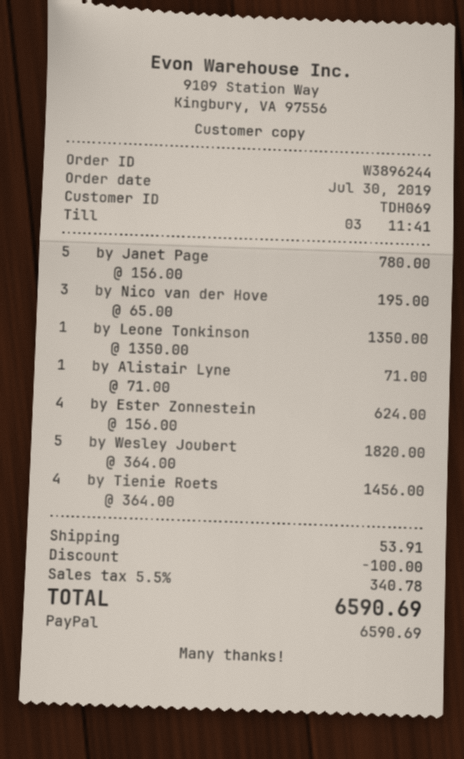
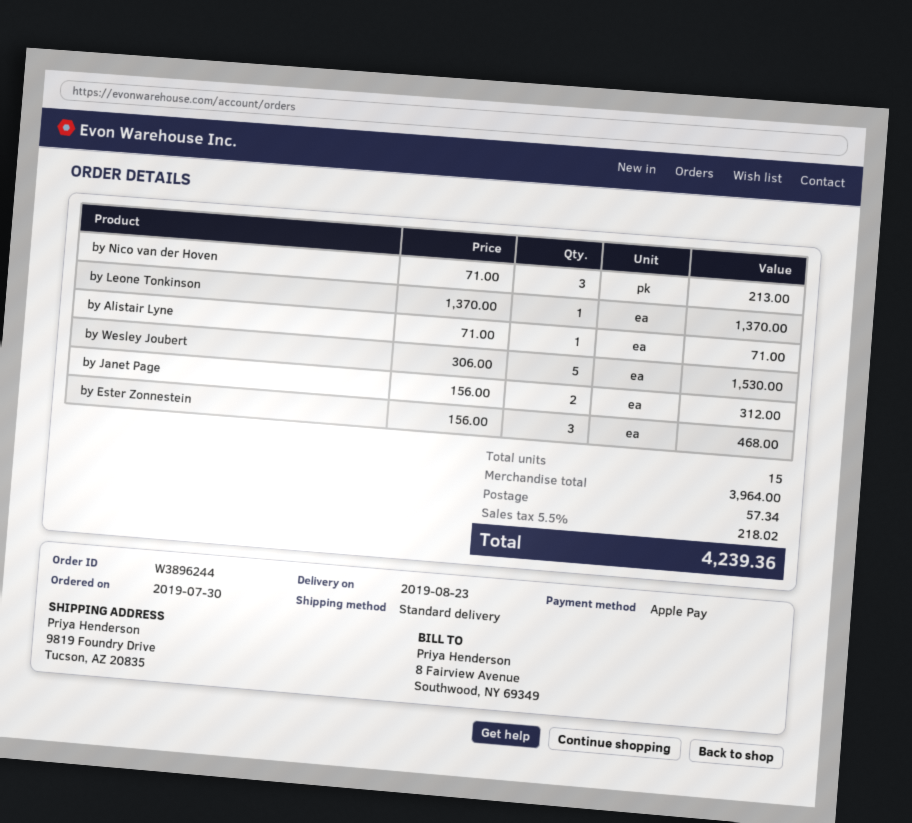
payment method: PayPal -> Apple Pay
by Janet Page: 5 x 156.00 = 780.00 -> 2 x 156.00 = 312.00
by Nico van der Hove: 3 x 65.00 = 195.00 -> 3 x 71.00 = 213.00
by Leone Tonkinson: 1 x 1350.00 = 1350.00 -> 1 x 1370.00 = 1370.00
by Ester Zonnestein: 4 x 156.00 = 624.00 -> 3 x 156.00 = 468.00
by Wesley Joubert: 5 x 364.00 = 1820.00 -> 5 x 306.00 = 1530.00
by Tienie Roets: 4 x 364.00 = 1456.00 -> none
discount: 100.00 -> none
shipping: 53.91 -> 57.34
tax: 5.5% = 340.78 -> 5.5% = 218.02
total: 6590.69 -> 4239.36

